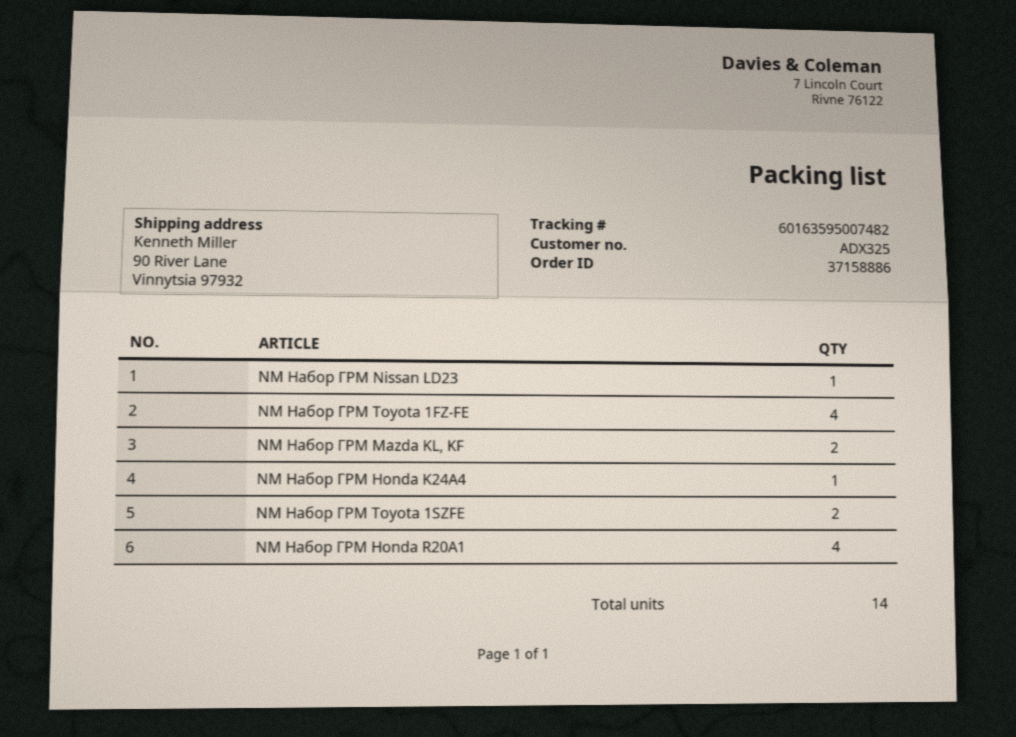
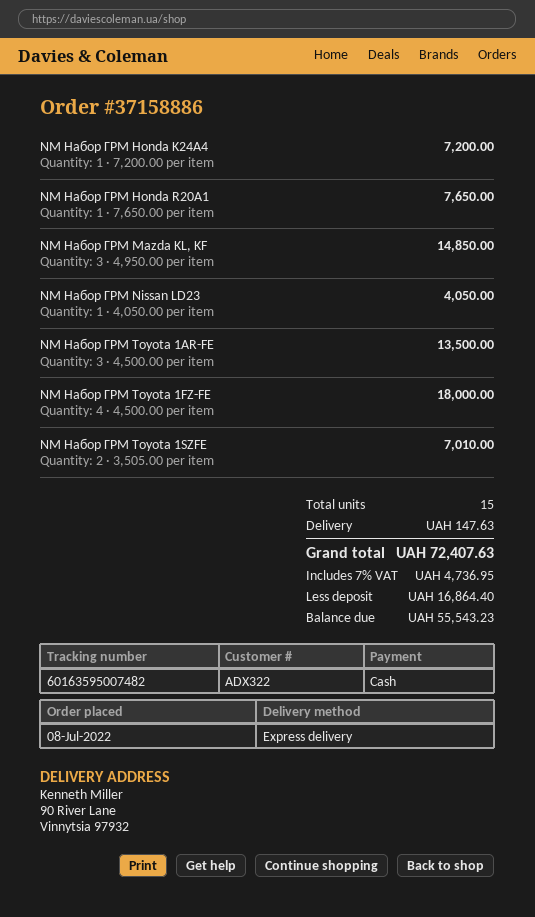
customer number: ADX325 -> ADX322
NM Набор ГРМ Mazda KL, KF: 2 -> 3
NM Набор ГРМ Honda R20A1: 4 -> 1
NM Набор ГРМ Toyota 1AR-FE: none -> 3
total quantity: 14 -> 15

